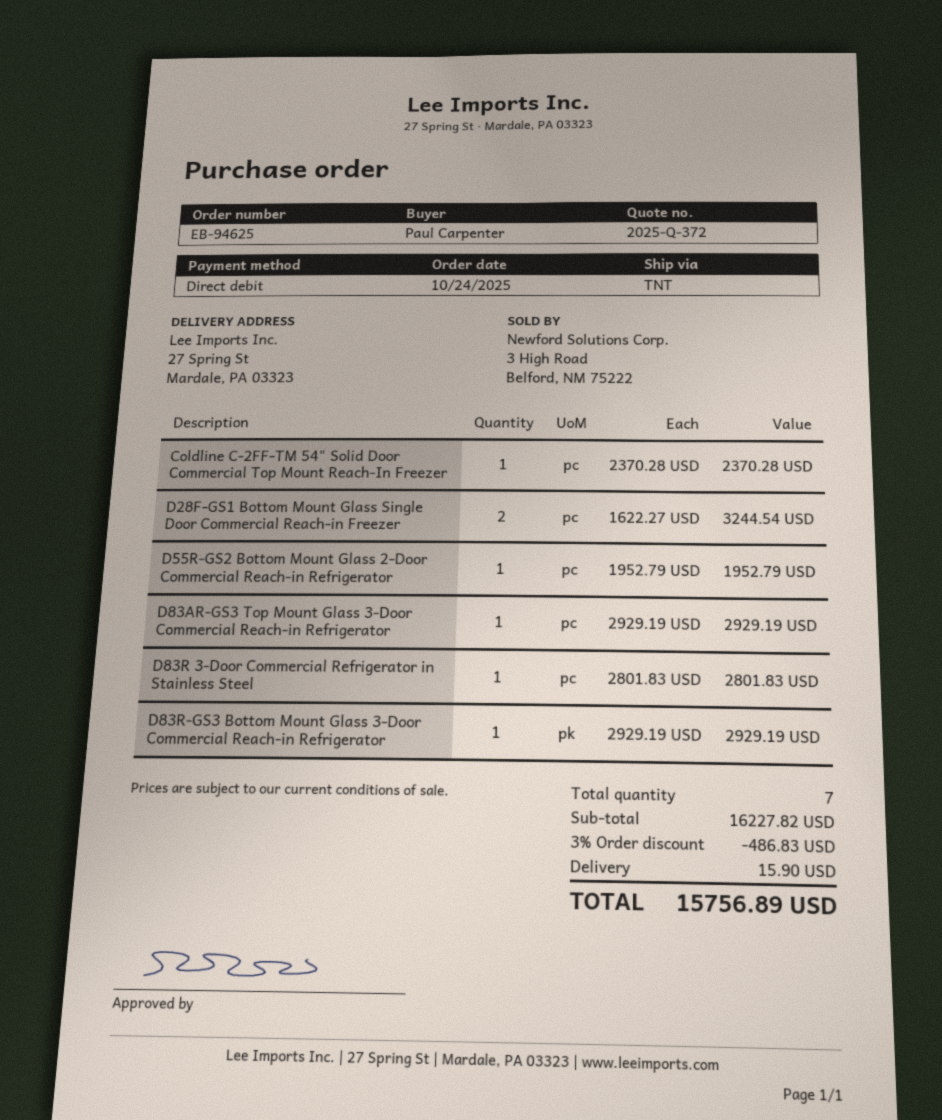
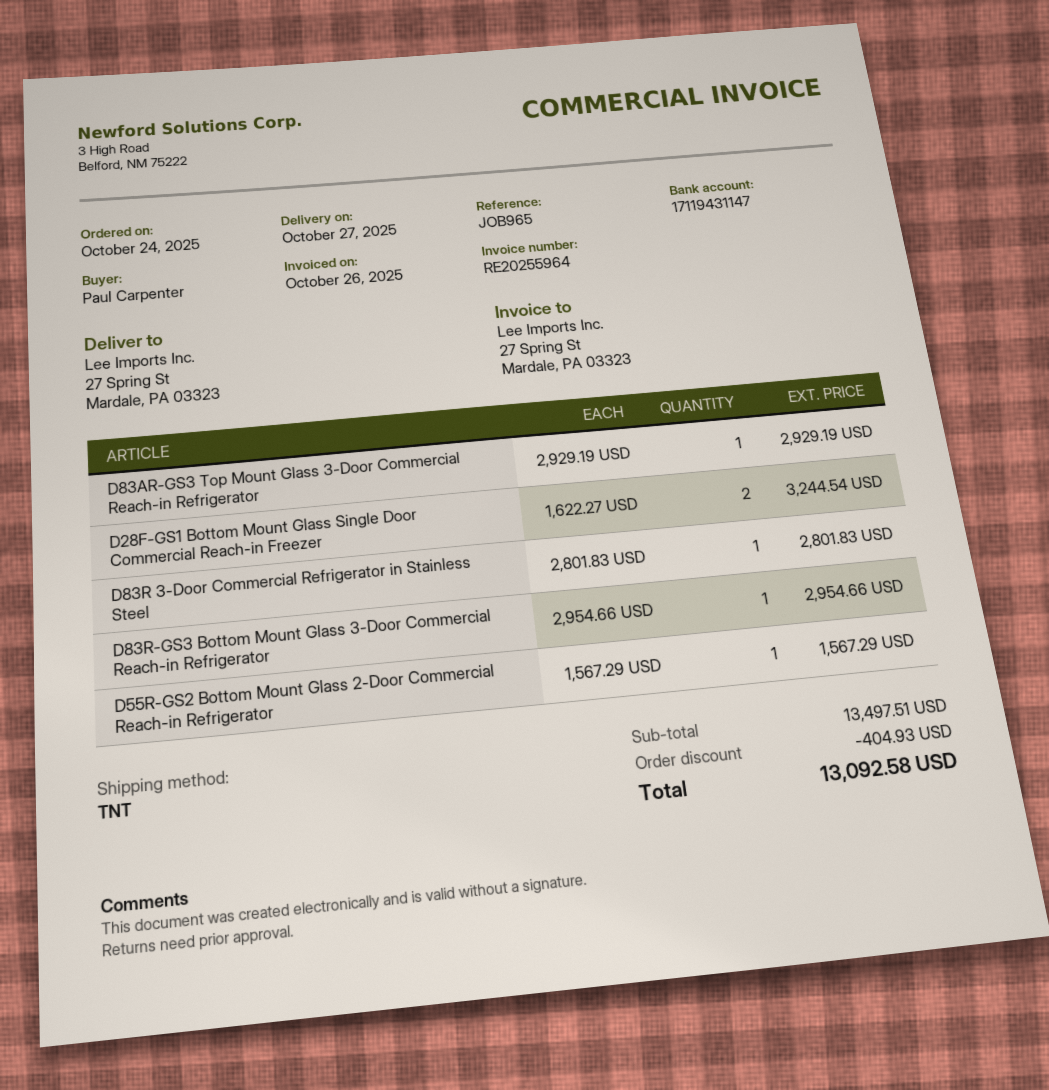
Coldline C-2FF-TM 54" Solid Door Commercial Top Mount Reach-In Freezer: 1 x 2370.28 = 2370.28 -> none
D55R-GS2 Bottom Mount Glass 2-Door Commercial Reach-in Refrigerator: 1 x 1952.79 = 1952.79 -> 1 x 1567.29 = 1567.29
D83R-GS3 Bottom Mount Glass 3-Door Commercial Reach-in Refrigerator: 1 x 2929.19 = 2929.19 -> 1 x 2954.66 = 2954.66
subtotal: 16227.82 -> 13497.51
discount: 486.83 -> 404.93
shipping: 15.90 -> none
total: 15756.89 -> 13092.58

